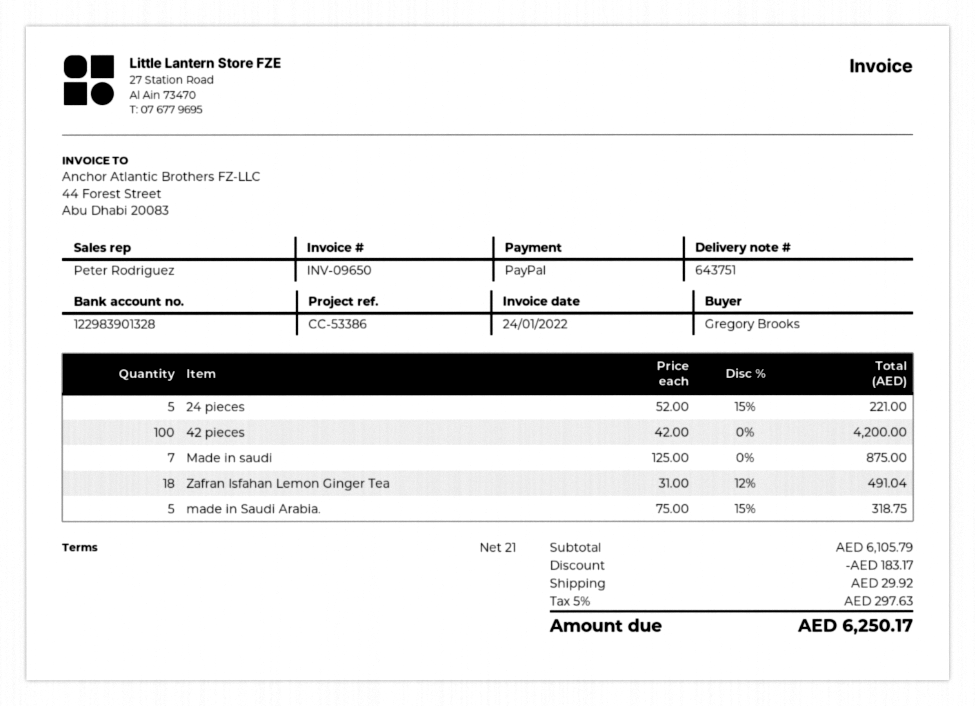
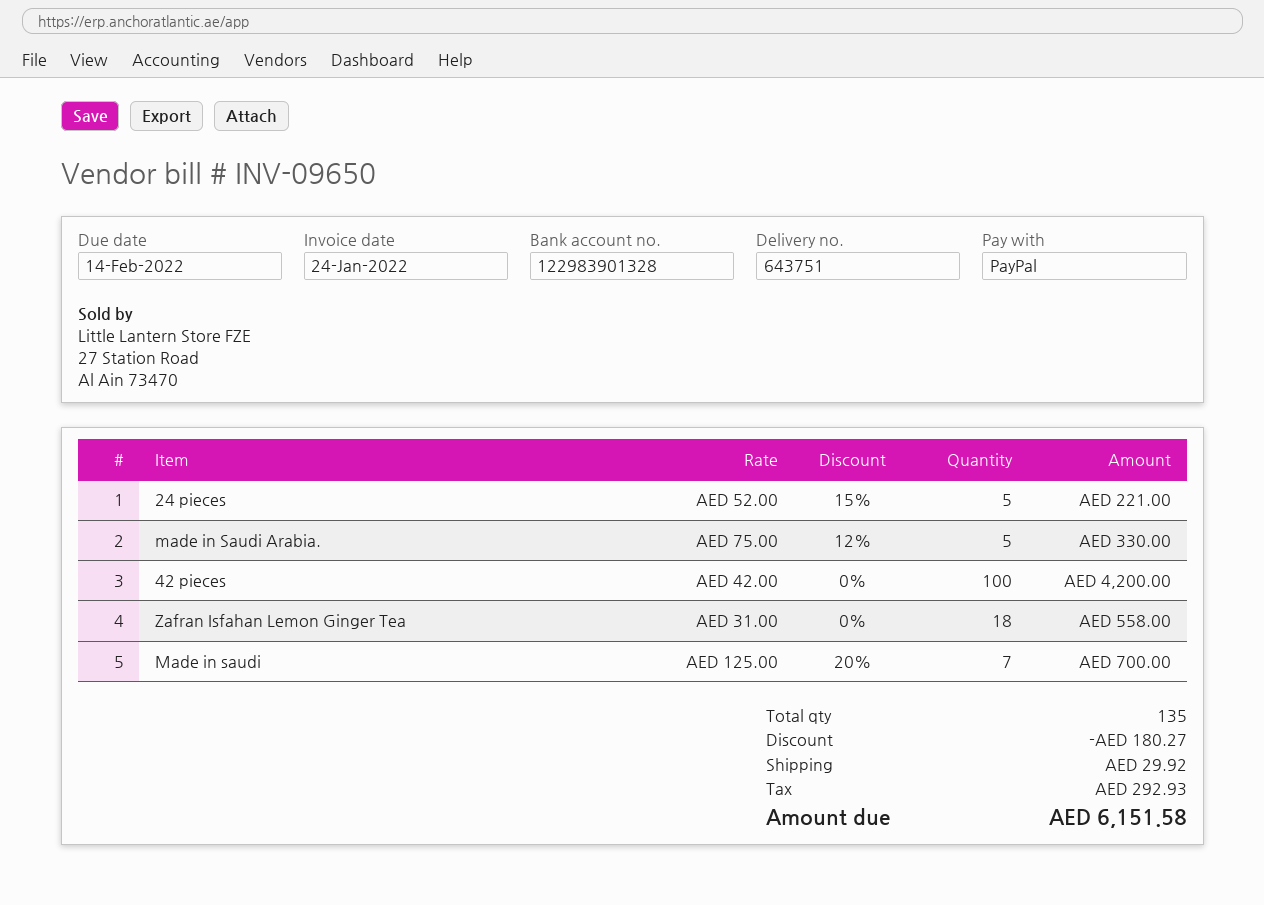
Made in saudi: 7 x 125.00 = 875.00 -> 7 x 125.00 - 20% = 700.00
Zafran Isfahan Lemon Ginger Tea: 18 x 31.00 - 12% = 491.04 -> 18 x 31.00 = 558.00
made in Saudi Arabia.: 5 x 75.00 - 15% = 318.75 -> 5 x 75.00 - 12% = 330.00
discount: 183.17 -> 180.27
tax: 297.63 -> 292.93
total: 6250.17 -> 6151.58

